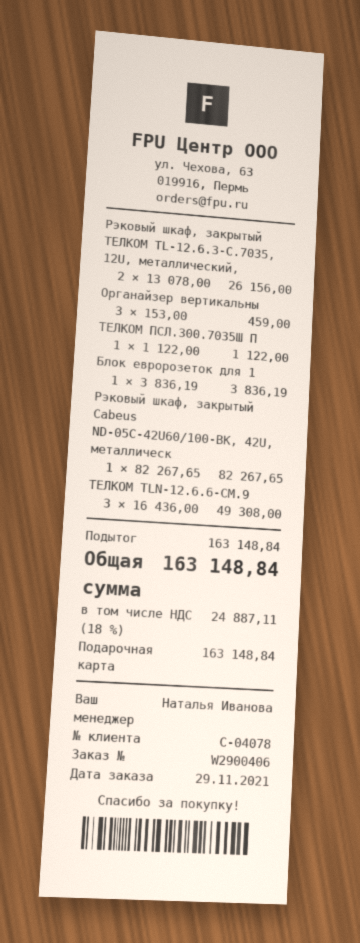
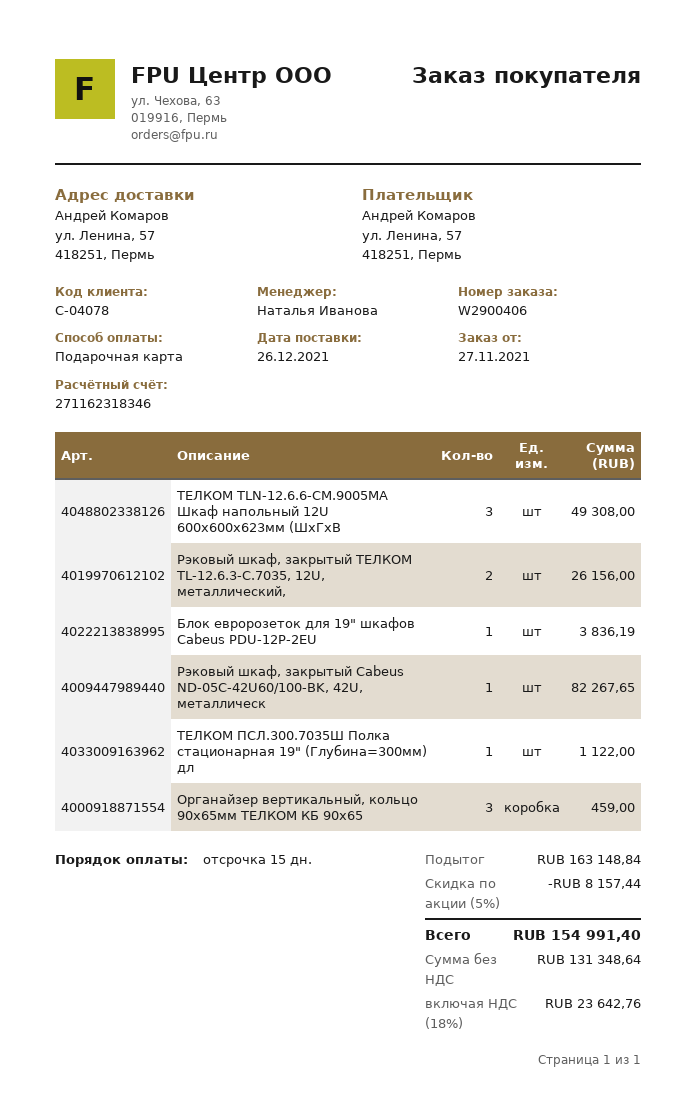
order date: 2021-11-29 -> 2021-11-27
discount: none -> 5% = 8157.44
tax: 18% = 24887.11 -> 18% = 23642.76
total: 163148.84 -> 154991.40

